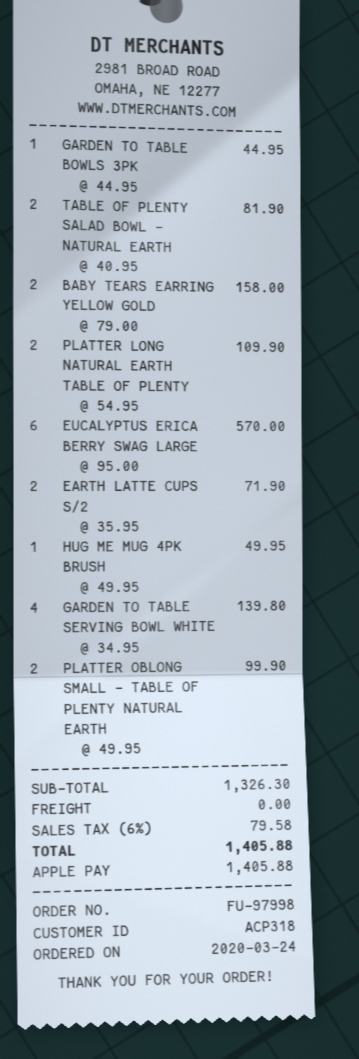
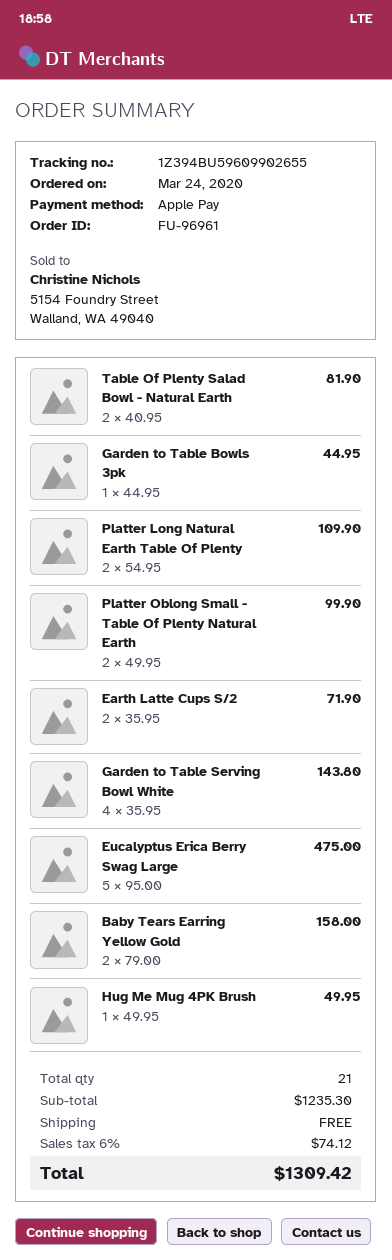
order number: FU-97998 -> FU-96961
EUCALYPTUS ERICA BERRY SWAG LARGE: 6 x 95.00 = 570.00 -> 5 x 95.00 = 475.00
GARDEN TO TABLE SERVING BOWL WHITE: 4 x 34.95 = 139.80 -> 4 x 35.95 = 143.80
subtotal: 1326.30 -> 1235.30
tax: 6% = 79.58 -> 6% = 74.12
total: 1405.88 -> 1309.42

